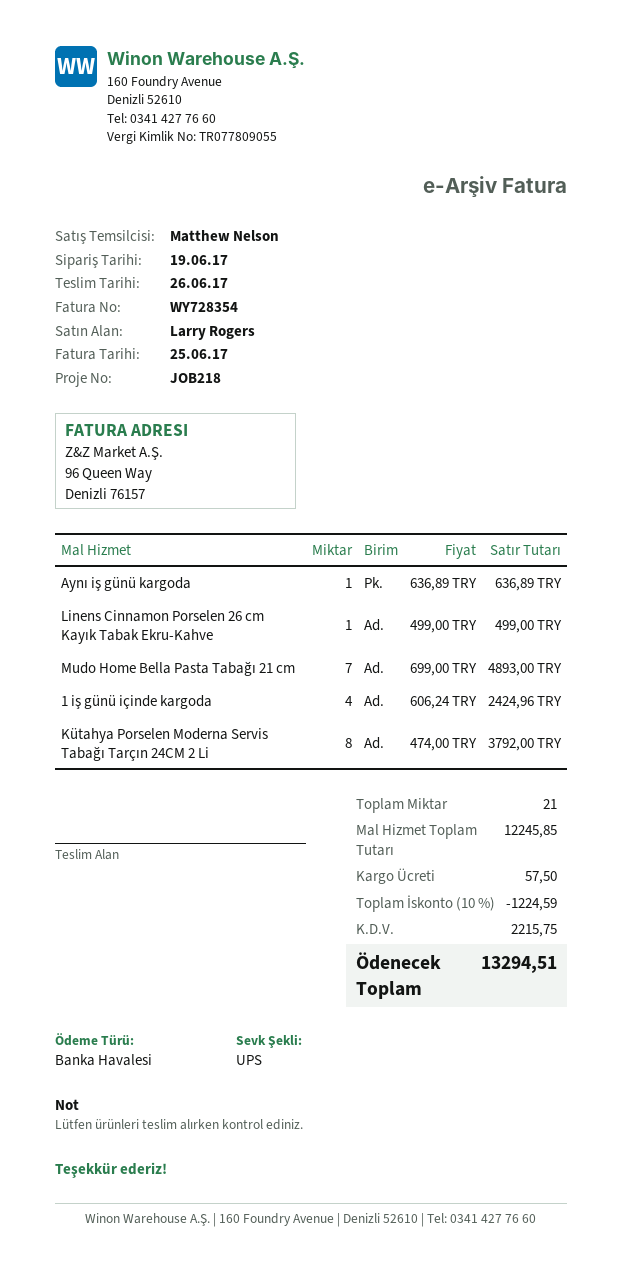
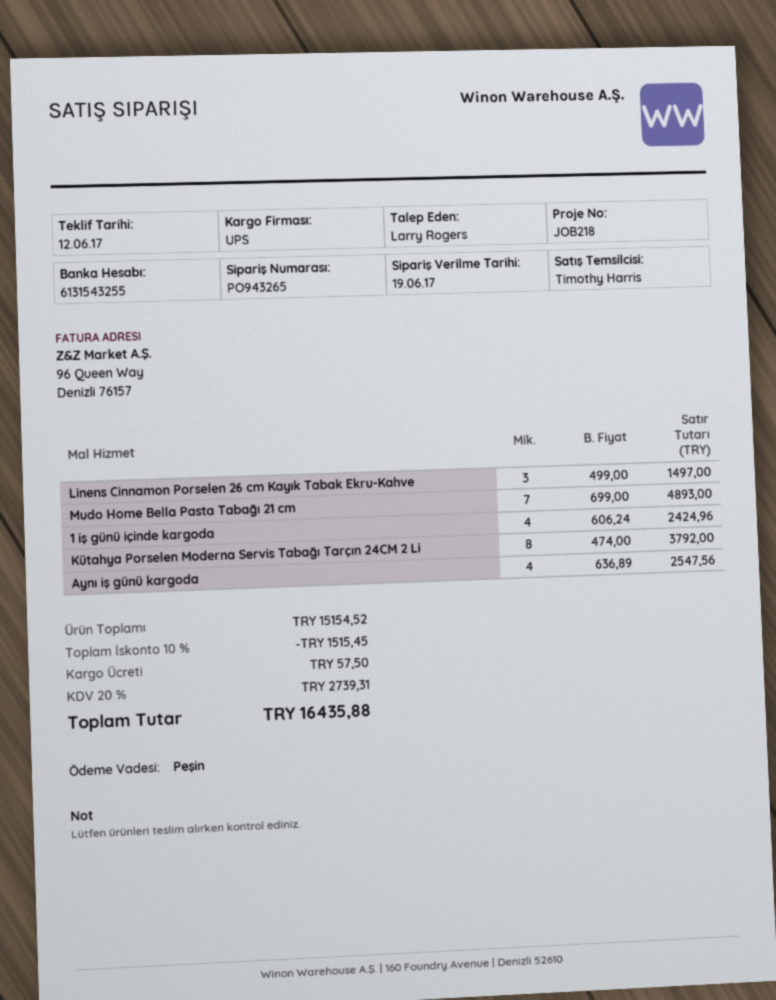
sales rep: Matthew Nelson -> Timothy Harris
Aynı iş günü kargoda: 1 x 636.89 = 636.89 -> 4 x 636.89 = 2547.56
Linens Cinnamon Porselen 26 cm Kayık Tabak Ekru-Kahve: 1 x 499.00 = 499.00 -> 3 x 499.00 = 1497.00
subtotal: 12245.85 -> 15154.52
discount: 10% = 1224.59 -> 10% = 1515.45
tax: 2215.75 -> 2739.31
total: 13294.51 -> 16435.88

